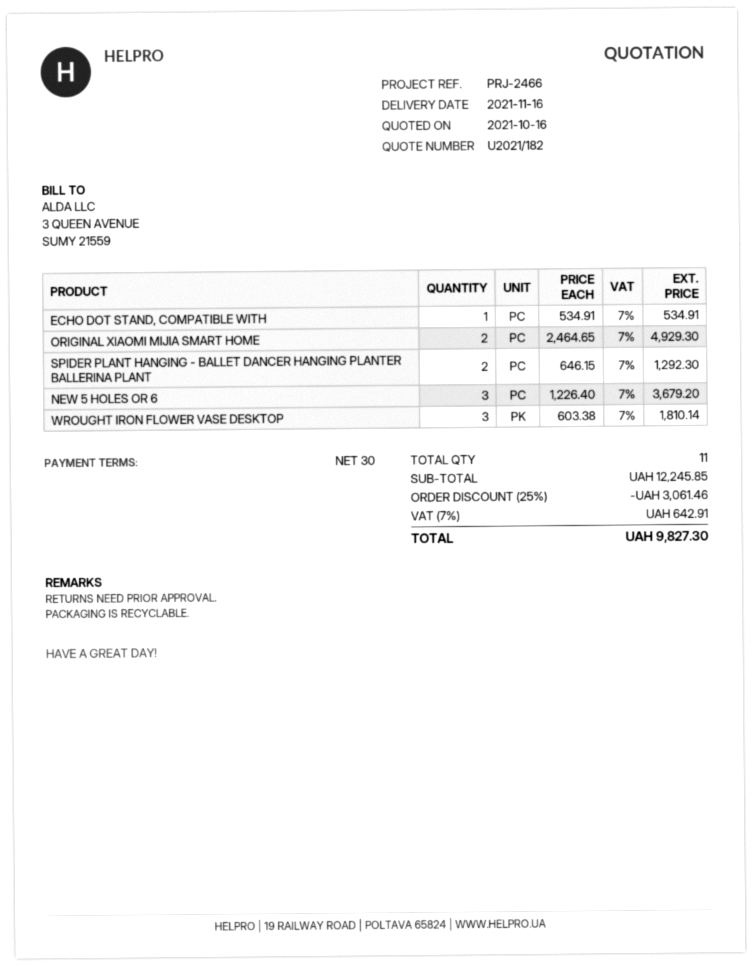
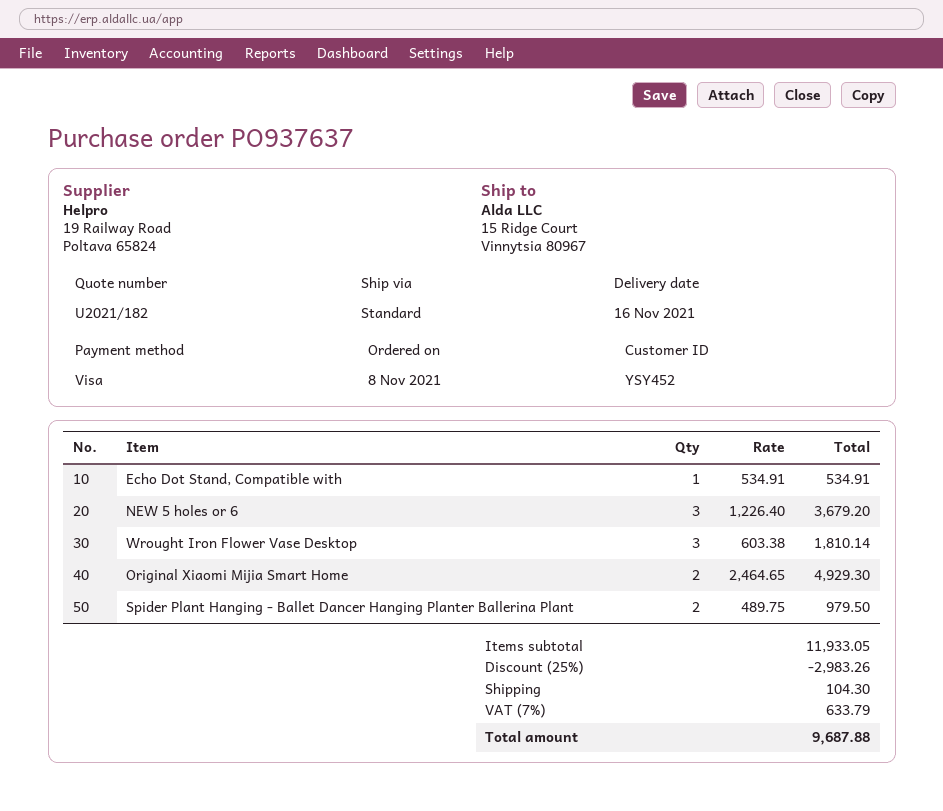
SPIDER PLANT HANGING - BALLET DANCER HANGING PLANTER BALLERINA PLANT: 2 x 646.15 = 1292.30 -> 2 x 489.75 = 979.50
subtotal: 12245.85 -> 11933.05
discount: 25% = 3061.46 -> 25% = 2983.26
shipping: none -> 104.30
tax: 7% = 642.91 -> 7% = 633.79
total: 9827.30 -> 9687.88

